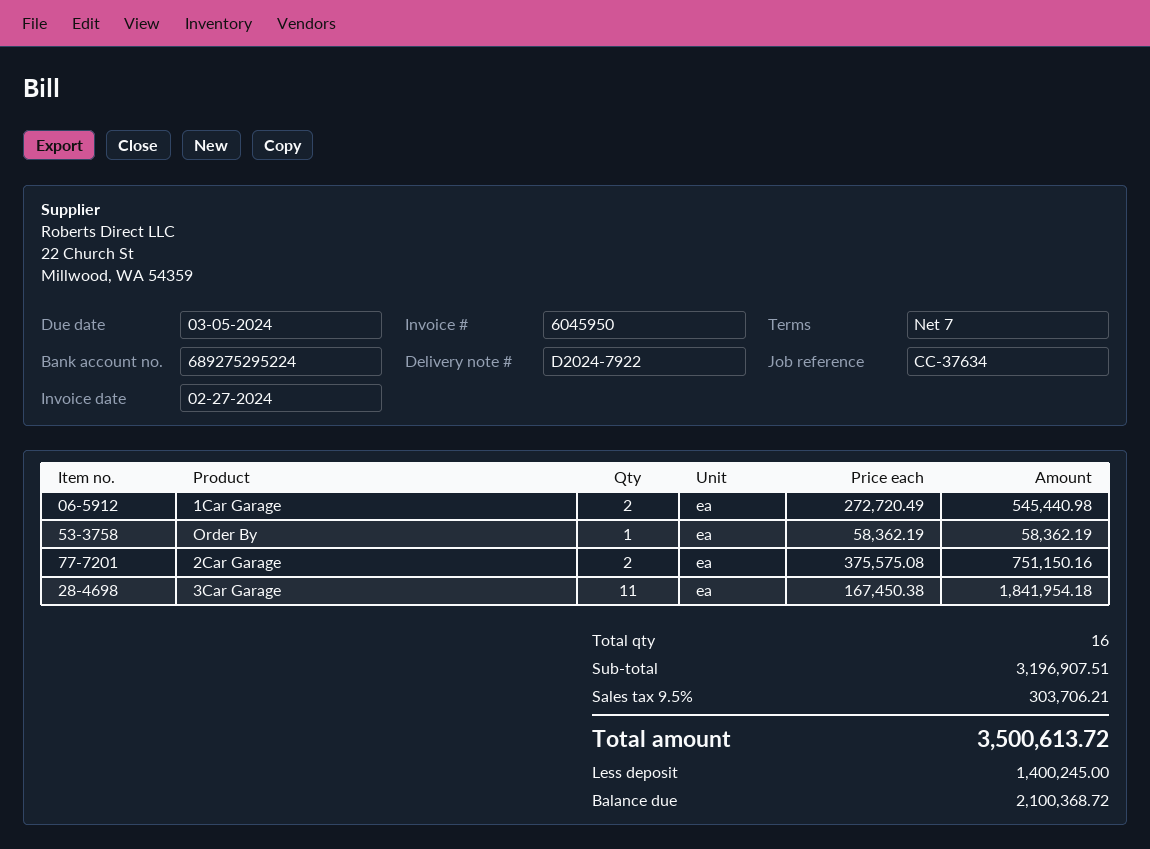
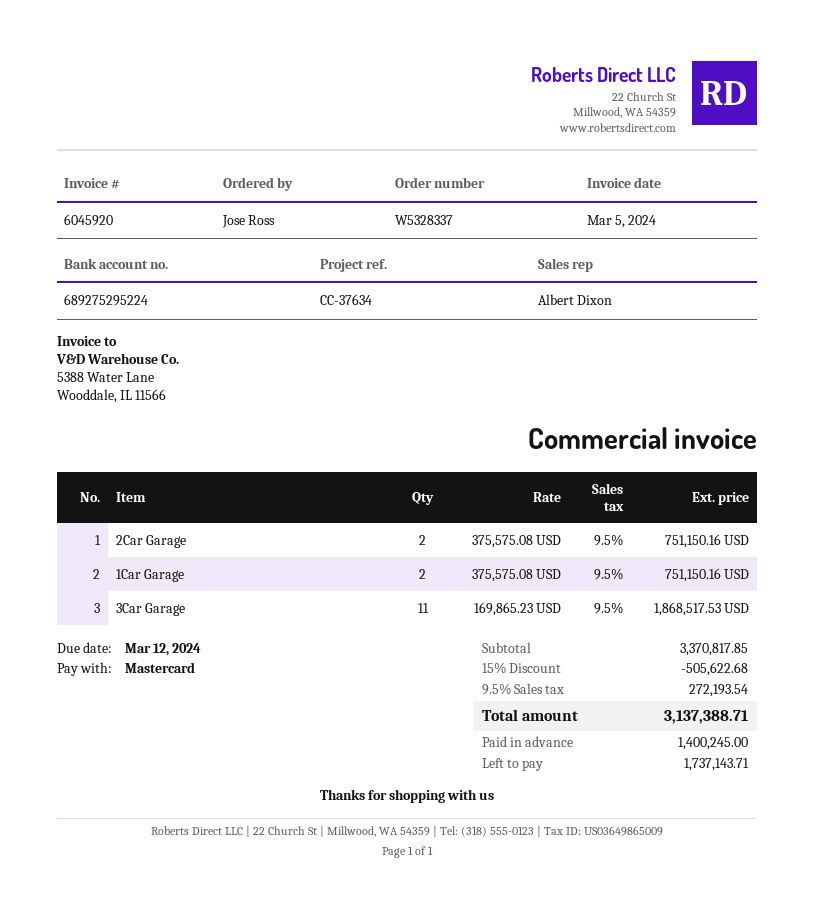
invoice number: 6045950 -> 6045920
invoice date: 2024-02-27 -> 2024-03-05
due date: 2024-03-05 -> 2024-03-12
1Car Garage: 2 x 272720.49 = 545440.98 -> 2 x 375575.08 = 751150.16
Order By: 1 x 58362.19 = 58362.19 -> none
3Car Garage: 11 x 167450.38 = 1841954.18 -> 11 x 169865.23 = 1868517.53
subtotal: 3196907.51 -> 3370817.85
discount: none -> 15% = 505622.68
tax: 9.5% = 303706.21 -> 9.5% = 272193.54
total: 3500613.72 -> 3137388.71
balance: 2100368.72 -> 1737143.71

